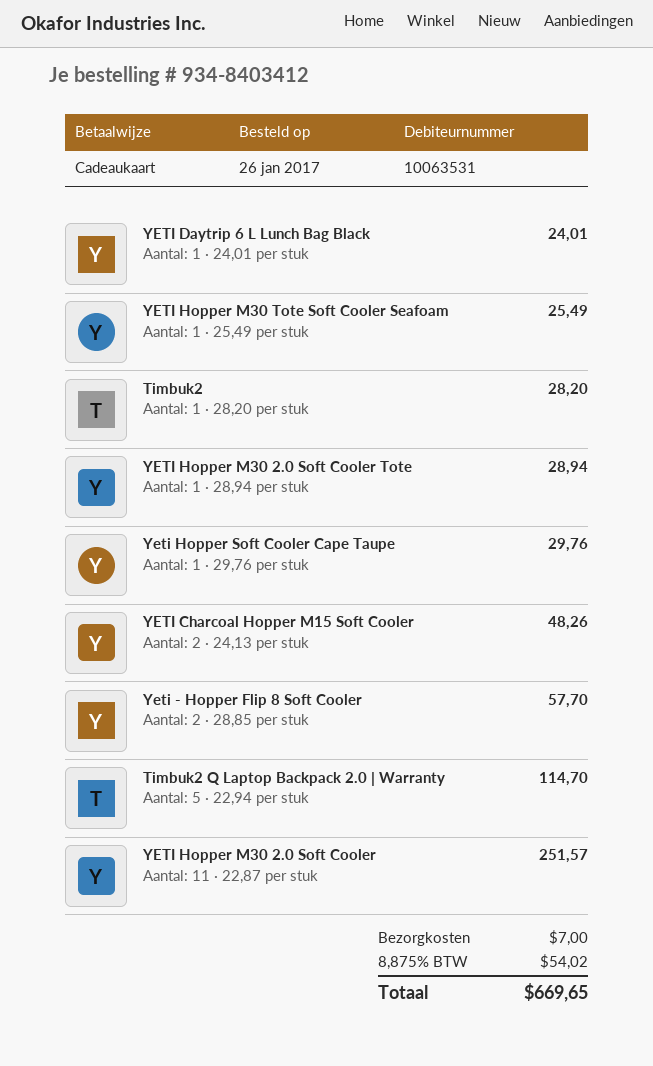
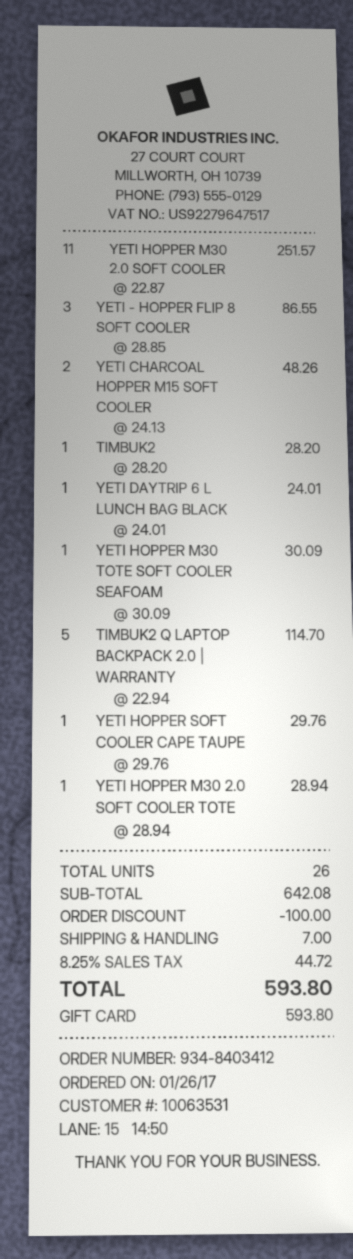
YETI Hopper M30 Tote Soft Cooler Seafoam: 1 x 25.49 = 25.49 -> 1 x 30.09 = 30.09
Yeti - Hopper Flip 8 Soft Cooler: 2 x 28.85 = 57.70 -> 3 x 28.85 = 86.55
discount: none -> 100.00
tax: 8.875% = 54.02 -> 8.25% = 44.72
total: 669.65 -> 593.80

